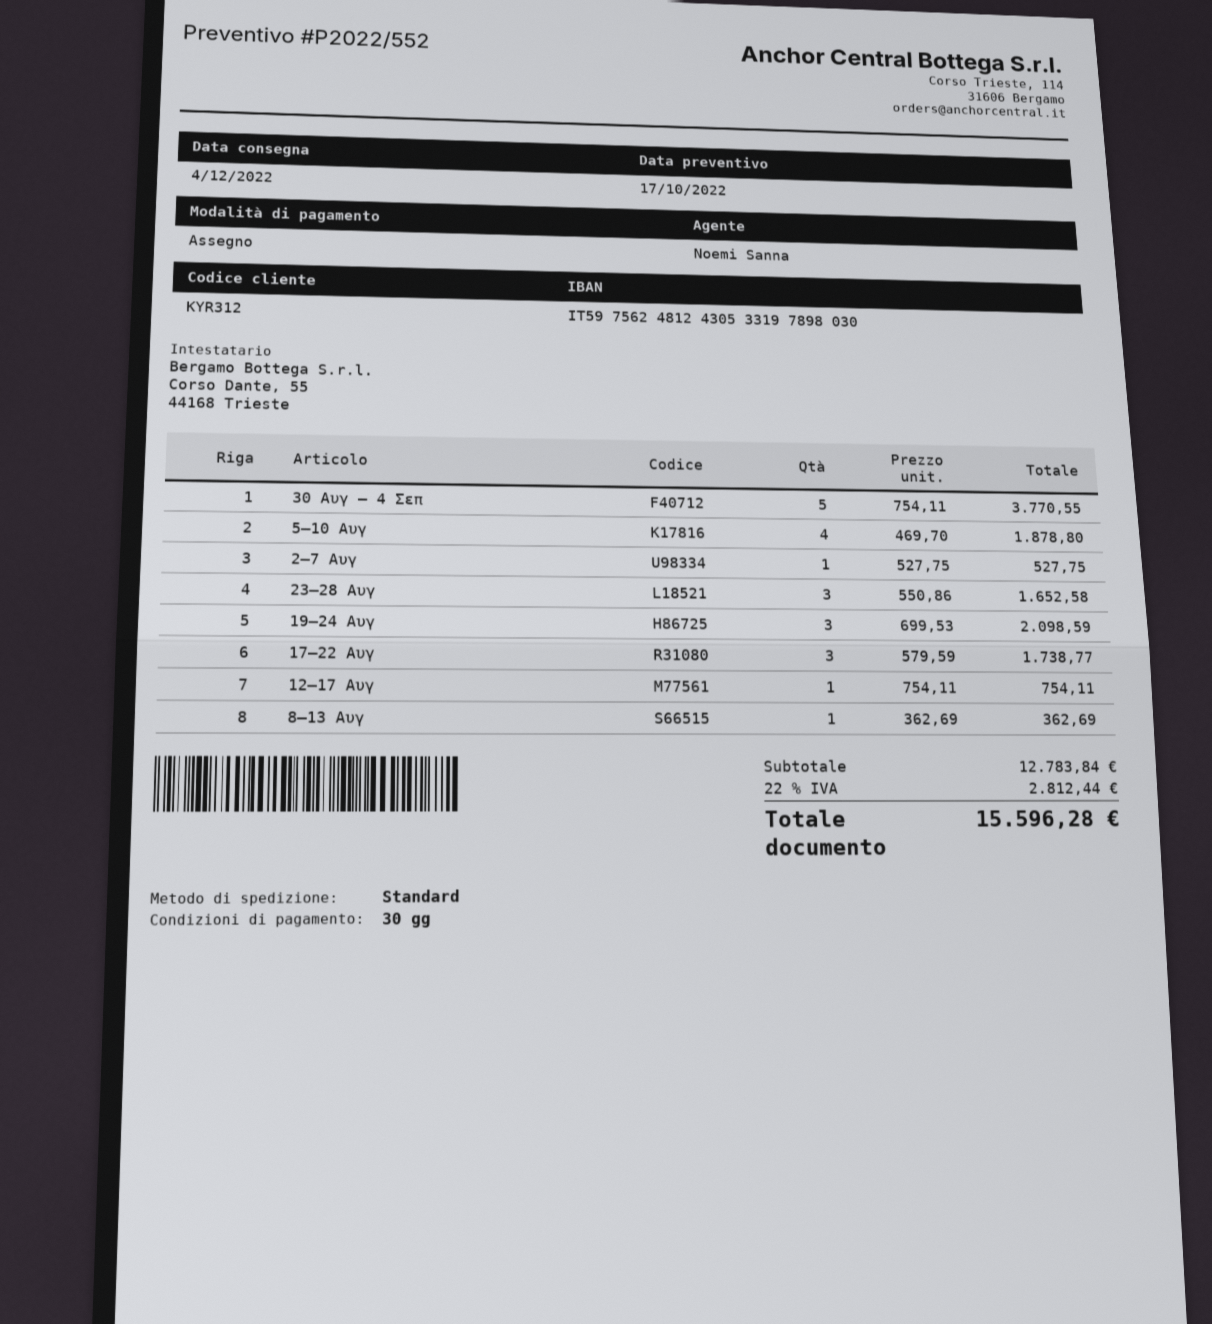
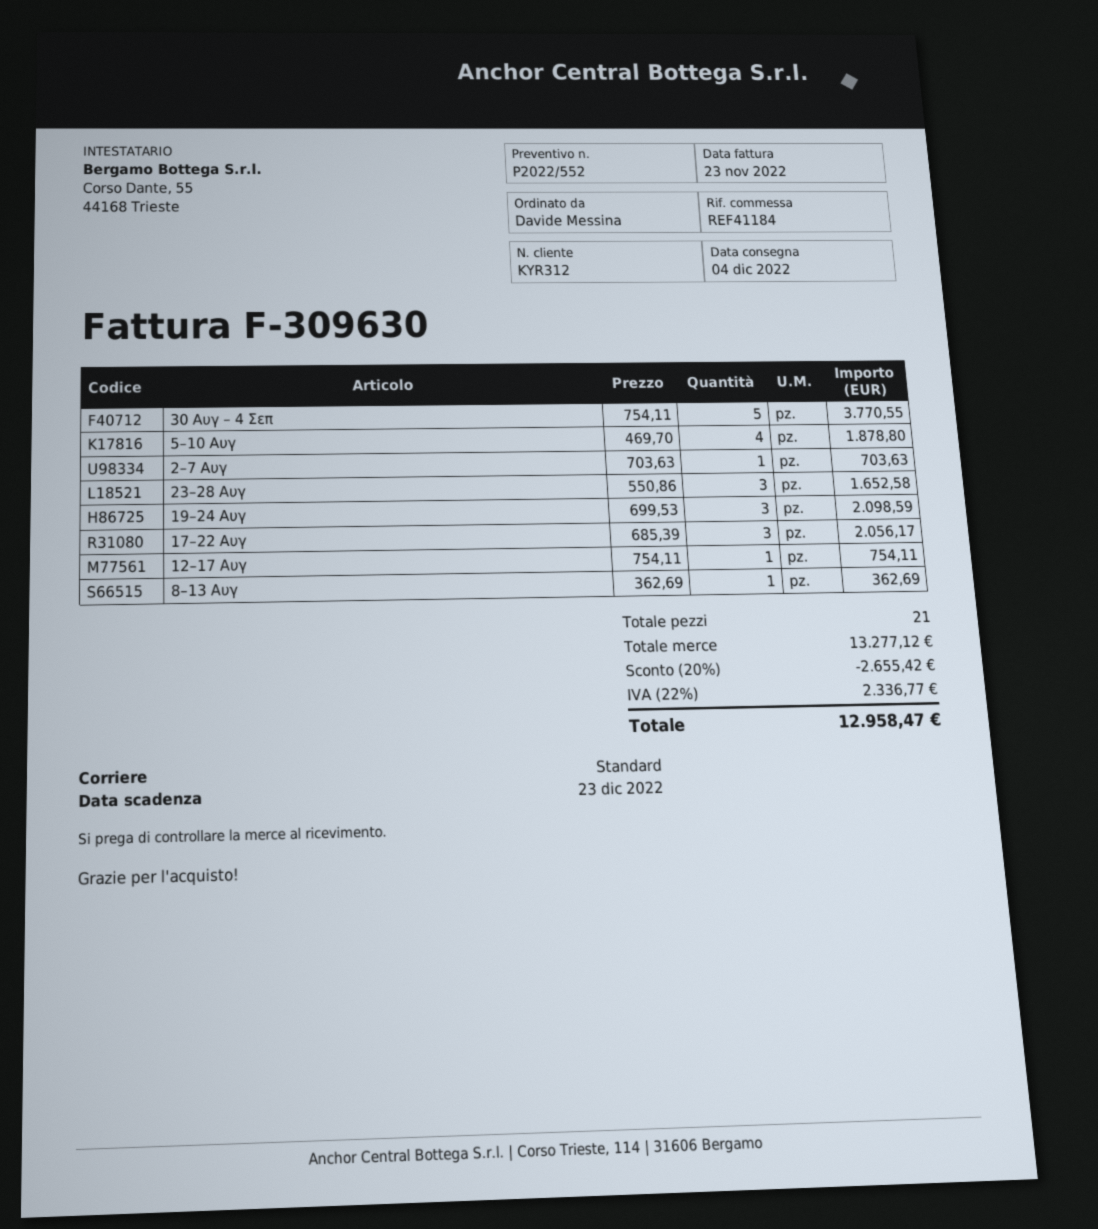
2–7 Αυγ: 1 x 527.75 = 527.75 -> 1 x 703.63 = 703.63
17–22 Αυγ: 3 x 579.59 = 1738.77 -> 3 x 685.39 = 2056.17
subtotal: 12783.84 -> 13277.12
discount: none -> 20% = 2655.42
tax: 22% = 2812.44 -> 22% = 2336.77
total: 15596.28 -> 12958.47

